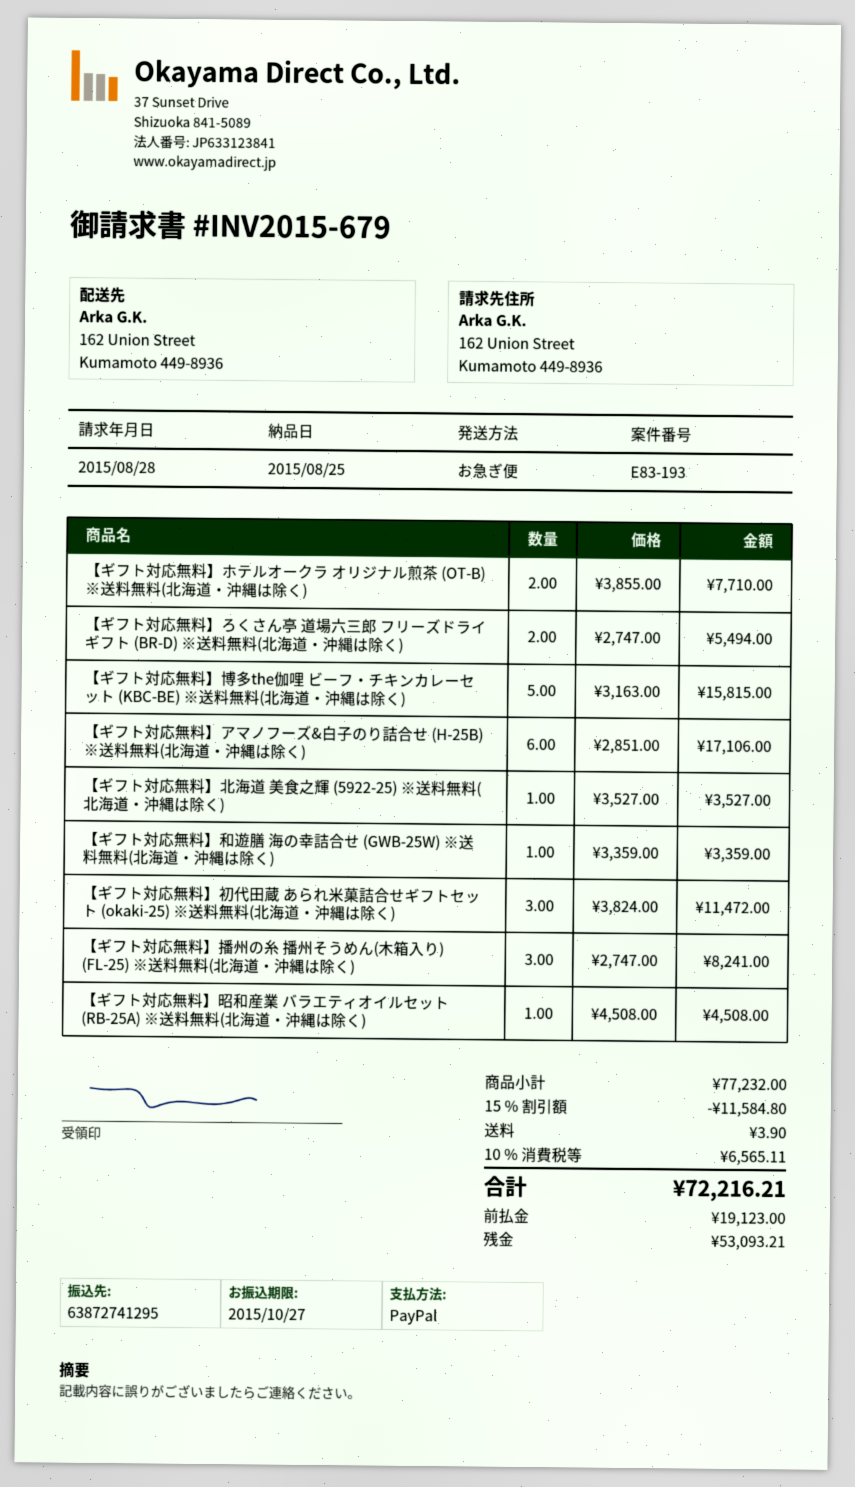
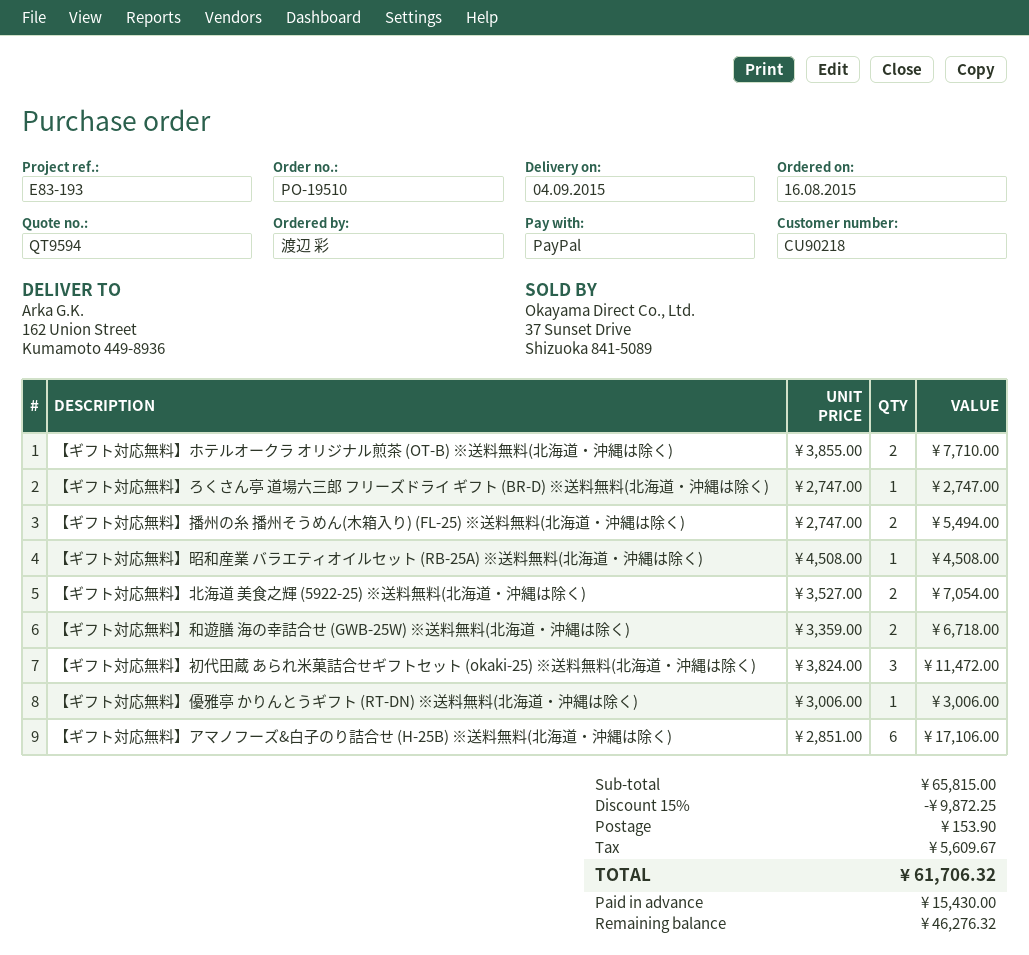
delivery date: 2015-08-25 -> 2015-09-04
【ギフト対応無料】ろくさん亭 道場六三郎 フリーズドライ ギフト (BR-D) ※送料無料(北海道・沖縄は除く): 2 x 2747.00 = 5494.00 -> 1 x 2747.00 = 2747.00
【ギフト対応無料】博多the伽哩 ビーフ・チキンカレーセット (KBC-BE) ※送料無料(北海道・沖縄は除く): 5 x 3163.00 = 15815.00 -> none
【ギフト対応無料】北海道 美食之輝 (5922-25) ※送料無料(北海道・沖縄は除く): 1 x 3527.00 = 3527.00 -> 2 x 3527.00 = 7054.00
【ギフト対応無料】和遊膳 海の幸詰合せ (GWB-25W) ※送料無料(北海道・沖縄は除く): 1 x 3359.00 = 3359.00 -> 2 x 3359.00 = 6718.00
【ギフト対応無料】播州の糸 播州そうめん(木箱入り) (FL-25) ※送料無料(北海道・沖縄は除く): 3 x 2747.00 = 8241.00 -> 2 x 2747.00 = 5494.00
【ギフト対応無料】優雅亭 かりんとうギフト (RT-DN) ※送料無料(北海道・沖縄は除く): none -> 1 x 3006.00 = 3006.00
subtotal: 77232.00 -> 65815.00
discount: 15% = 11584.80 -> 15% = 9872.25
shipping: 3.90 -> 153.90
tax: 6565.11 -> 5609.67
total: 72216.21 -> 61706.32
deposit: 19123.00 -> 15430.00
balance: 53093.21 -> 46276.32

